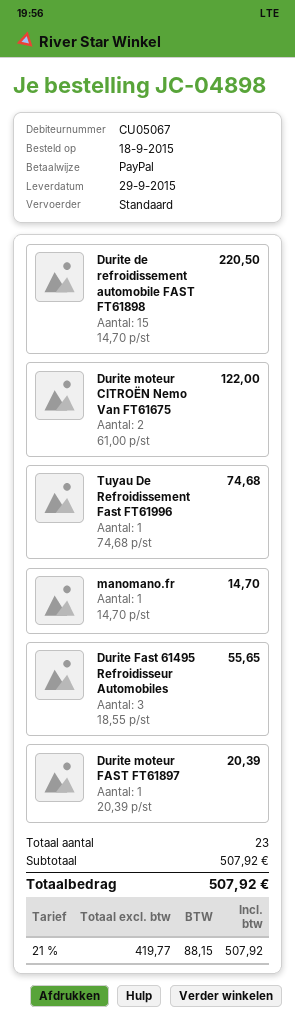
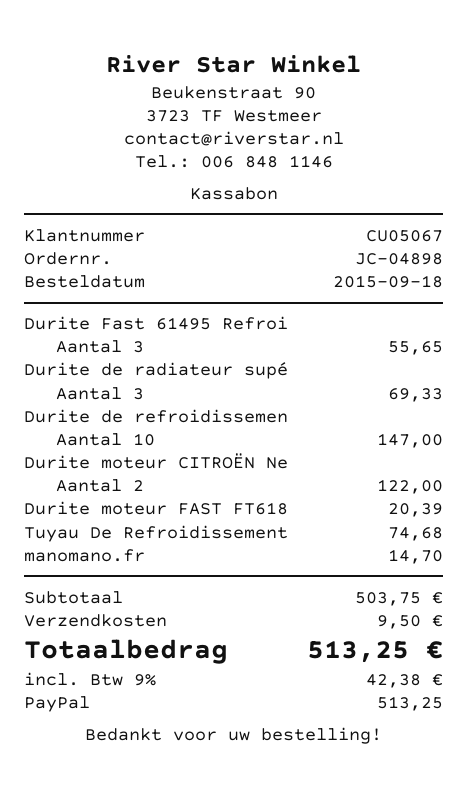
Durite de refroidissement automobile FAST FT61898: 15 for 220.50 -> 10 for 147.00
Durite de radiateur supé: none -> 3 for 69.33
subtotal: 507.92 -> 503.75
shipping: none -> 9.50
tax: 21% = 88.15 -> 9% = 42.38
total: 507.92 -> 513.25

